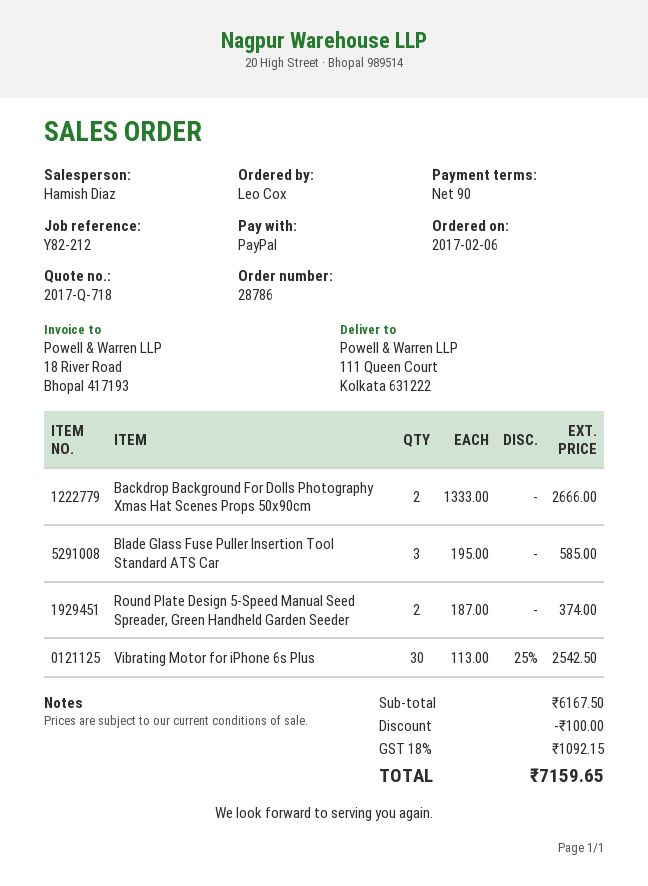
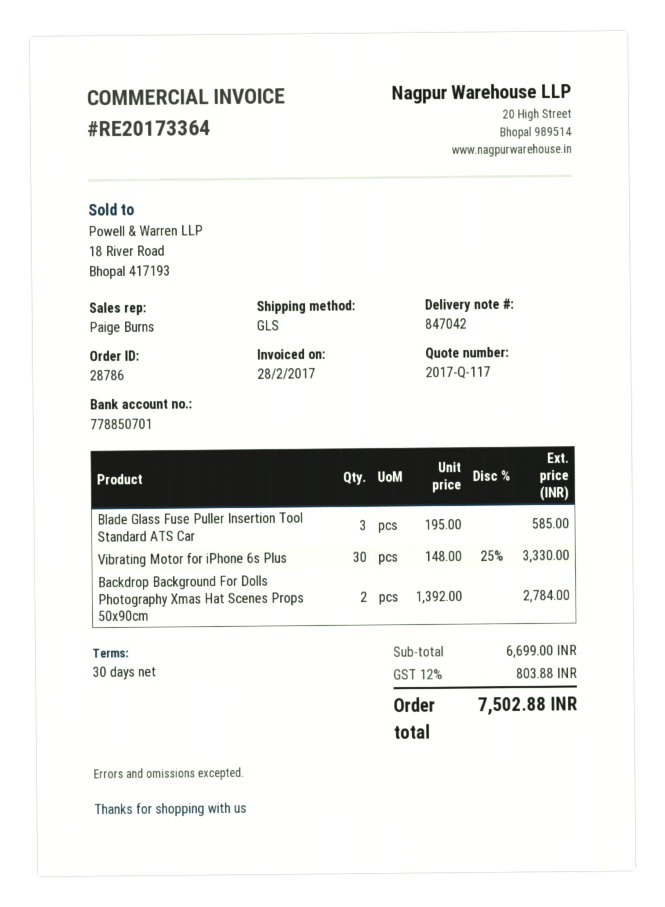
quote number: 2017-Q-718 -> 2017-Q-117
payment terms: 90 days -> 30 days
sales rep: Hamish Diaz -> Paige Burns
Backdrop Background For Dolls Photography Xmas Hat Scenes Props 50x90cm: 2 x 1333.00 = 2666.00 -> 2 x 1392.00 = 2784.00
Round Plate Design 5-Speed Manual Seed Spreader, Green Handheld Garden Seeder: 2 x 187.00 = 374.00 -> none
Vibrating Motor for iPhone 6s Plus: 30 x 113.00 - 25% = 2542.50 -> 30 x 148.00 - 25% = 3330.00
subtotal: 6167.50 -> 6699.00
discount: 100.00 -> none
tax: 18% = 1092.15 -> 12% = 803.88
total: 7159.65 -> 7502.88

